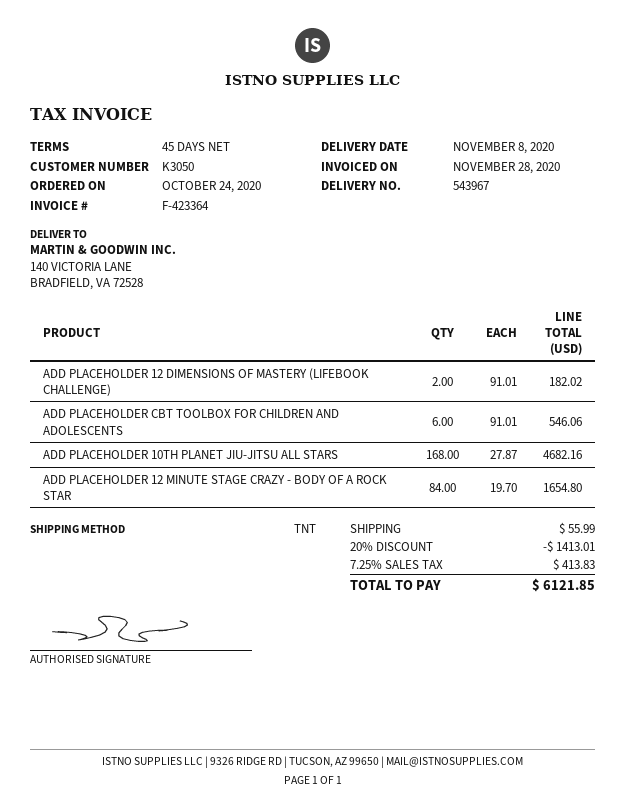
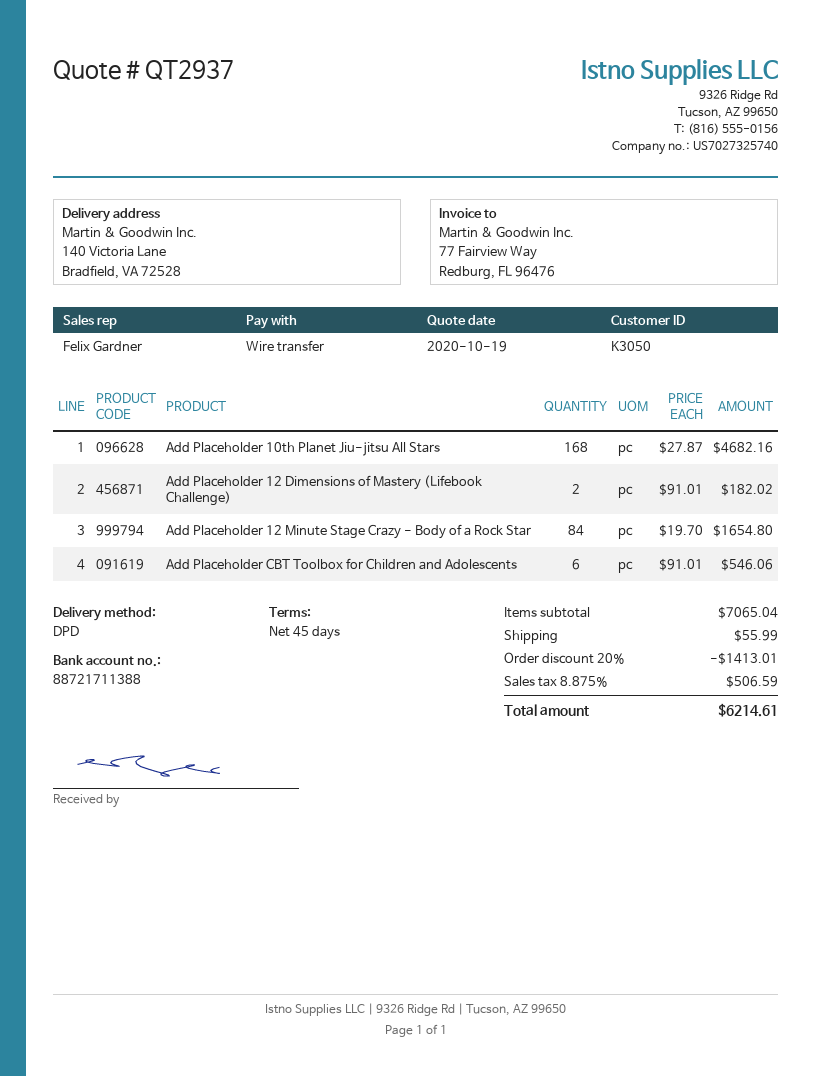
shipping method: TNT -> DPD
tax: 7.25% = 413.83 -> 8.875% = 506.59
total: 6121.85 -> 6214.61

